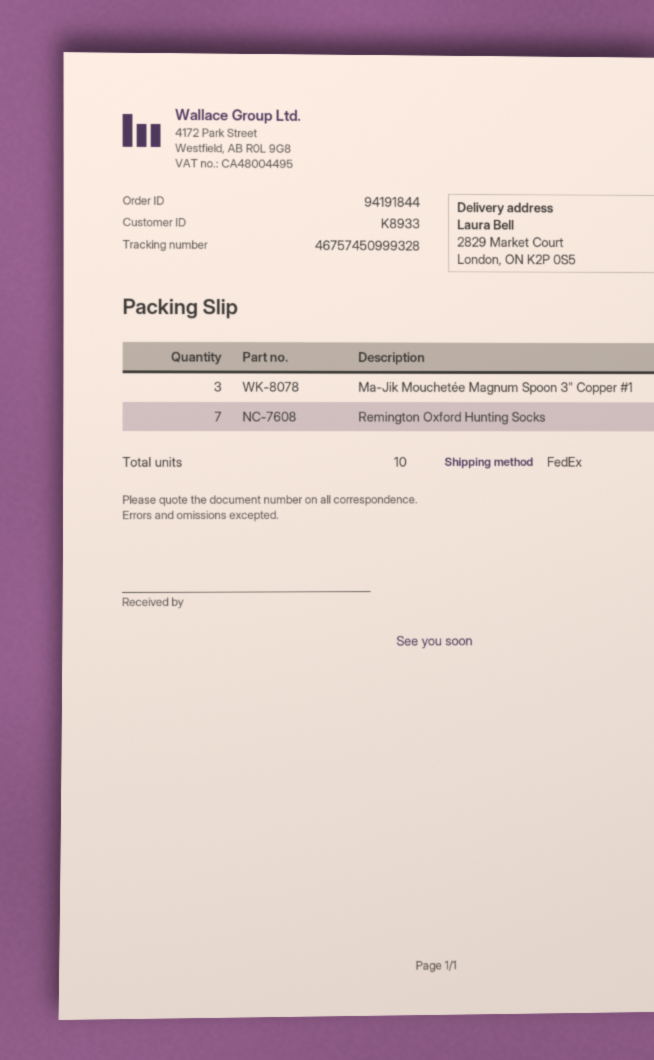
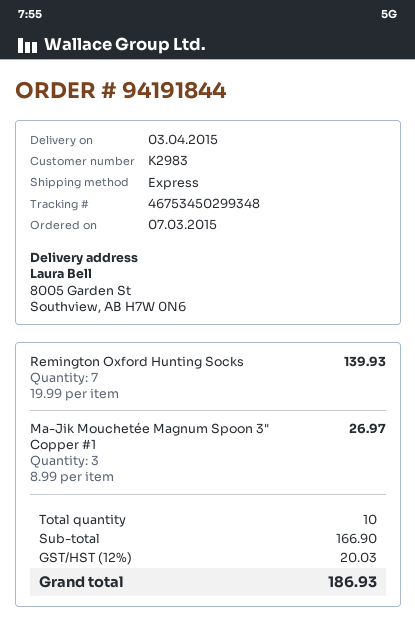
customer number: K8933 -> K2983
shipping method: FedEx -> express
tracking number: 46757450999328 -> 46753450299348
ship to: 2829 Market Court, London, ON K2P 0S5 -> 8005 Garden St, Southview, AB H7W 0N6

